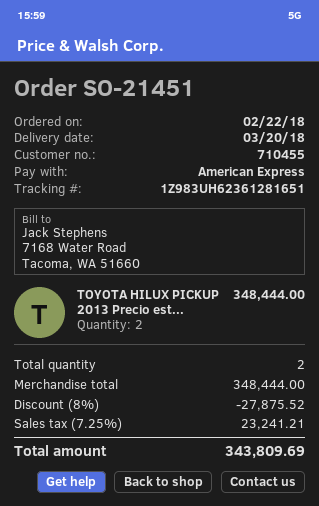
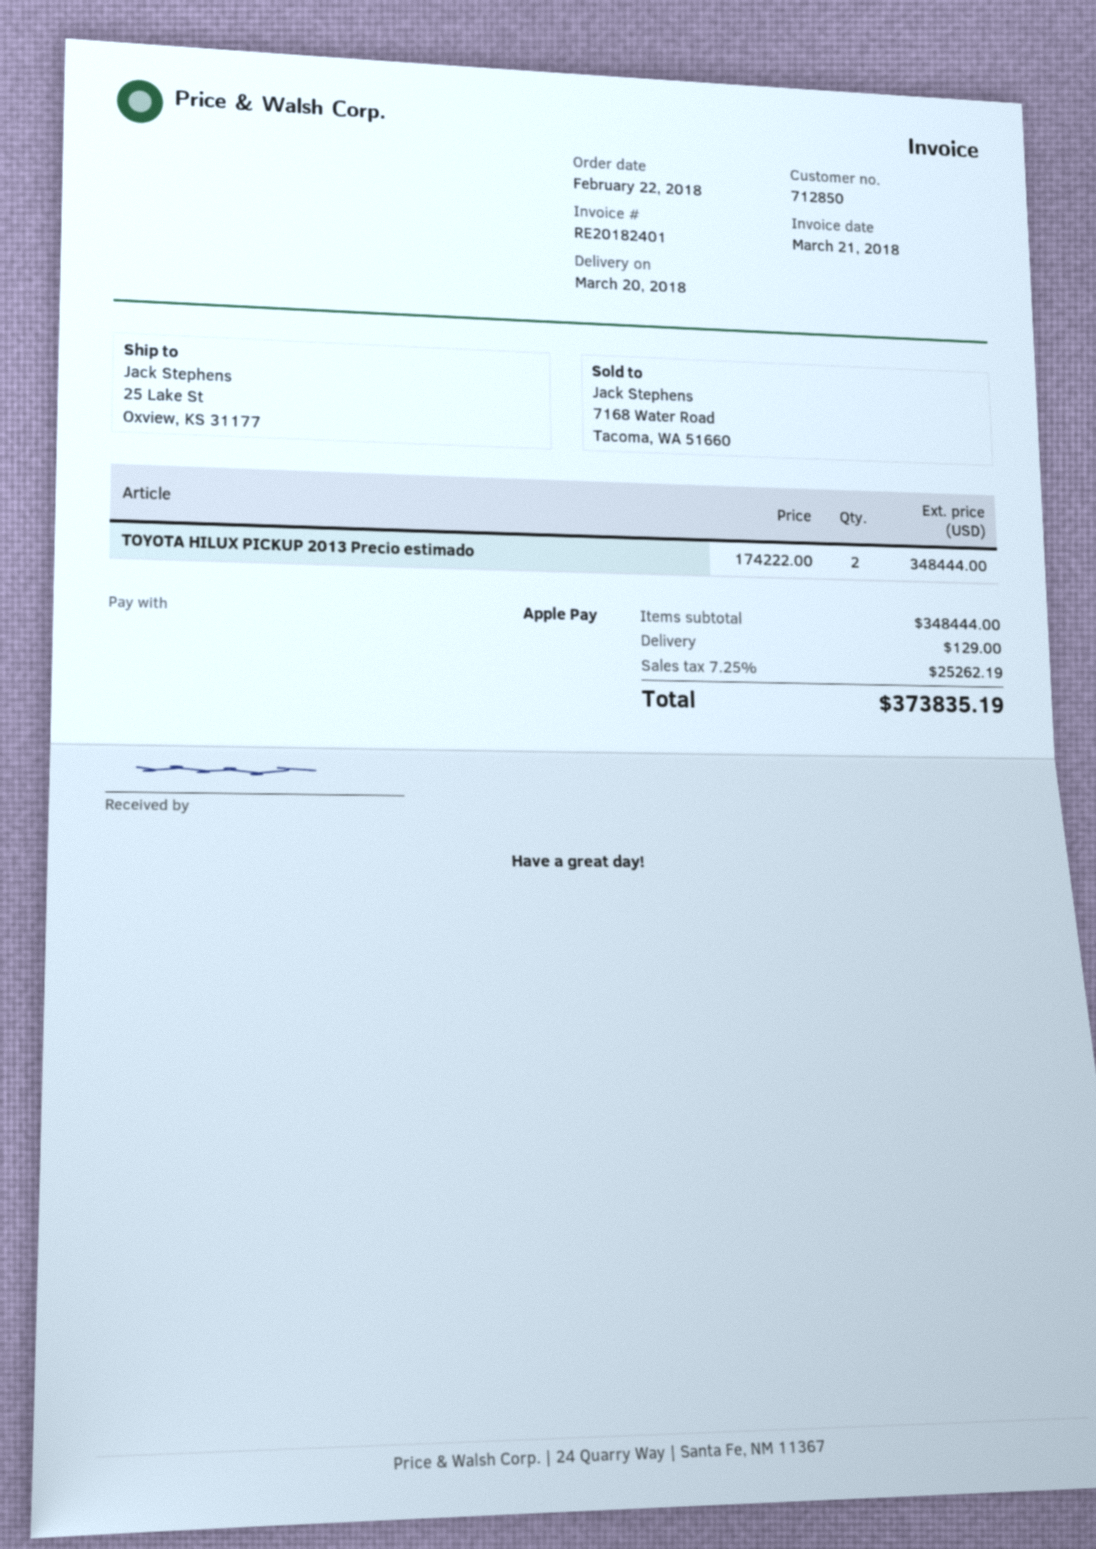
customer number: 710455 -> 712850
payment method: American Express -> Apple Pay
discount: 8% = 27875.52 -> none
shipping: none -> 129.00
tax: 7.25% = 23241.21 -> 7.25% = 25262.19
total: 343809.69 -> 373835.19

